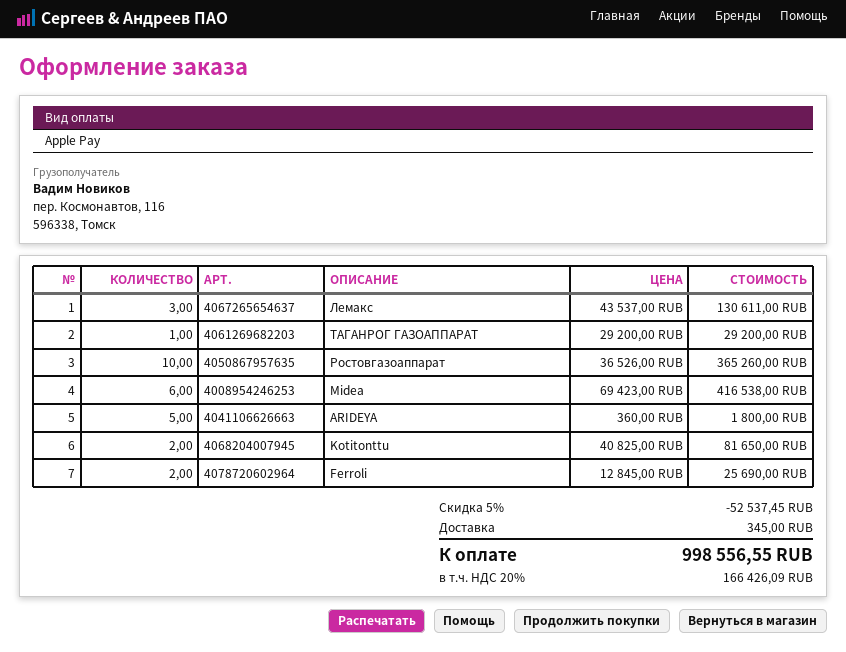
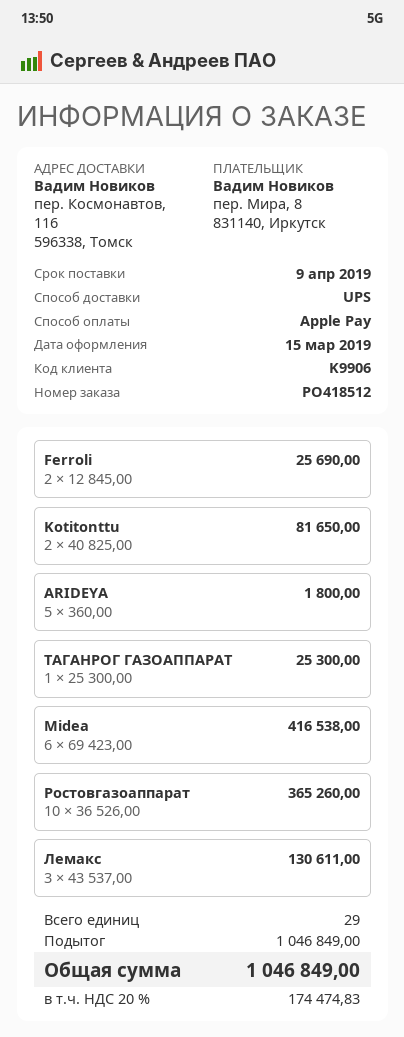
ТАГАНРОГ ГАЗОАППАРАТ: 1 x 29200.00 = 29200.00 -> 1 x 25300.00 = 25300.00
discount: 5% = 52537.45 -> none
shipping: 345.00 -> none
tax: 20% = 166426.09 -> 20% = 174474.83
total: 998556.55 -> 1046849.00

